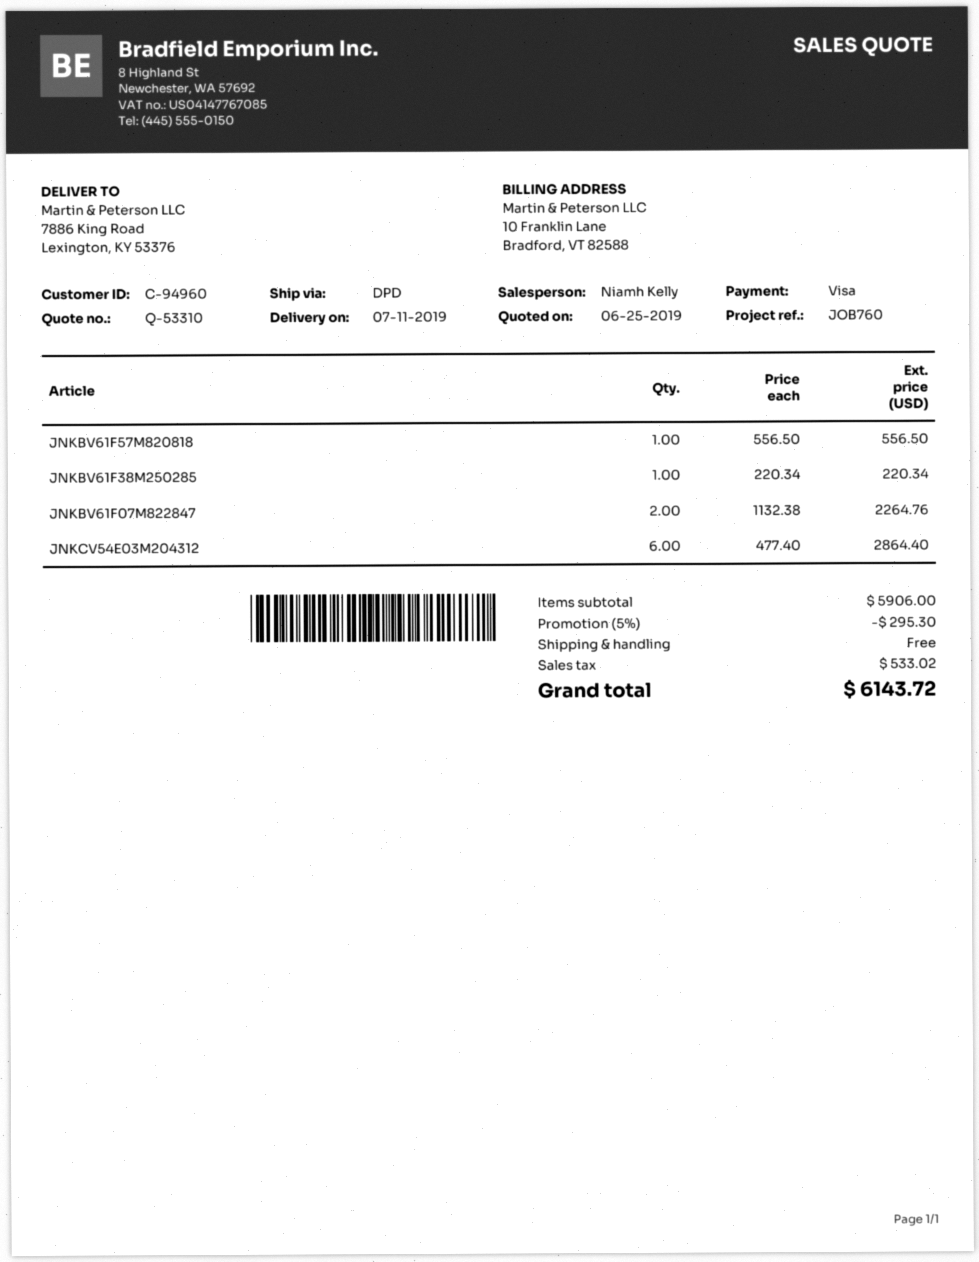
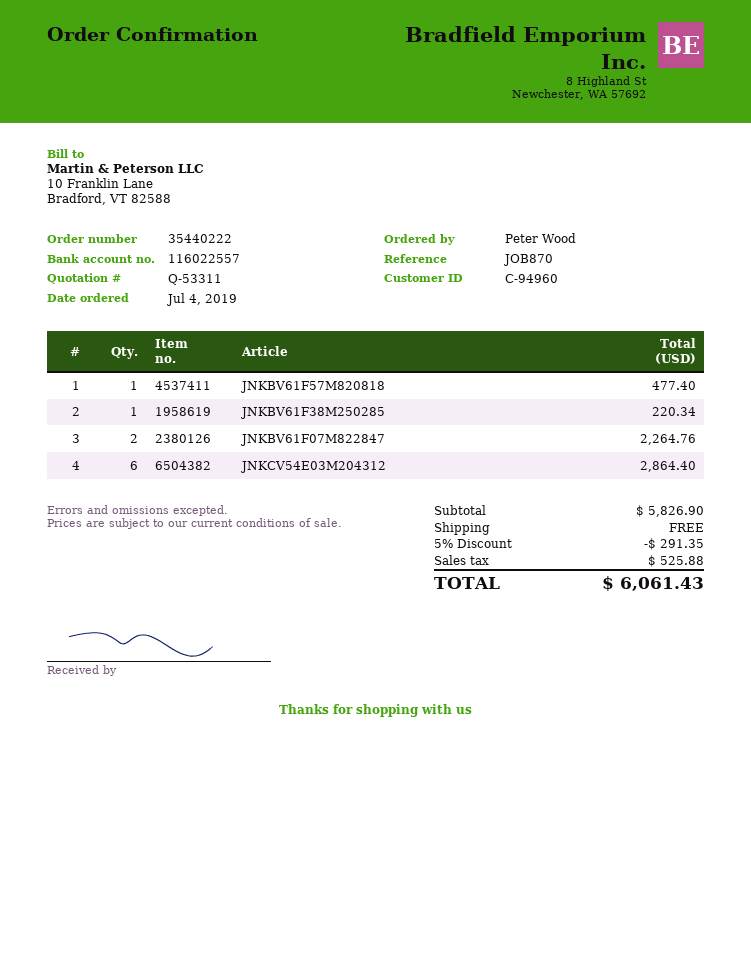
quote number: Q-53310 -> Q-53311
reference: JOB760 -> JOB870
JNKBV61F57M820818: 1 for 556.50 -> 1 for 477.40
subtotal: 5906.00 -> 5826.90
discount: 5% = 295.30 -> 5% = 291.35
tax: 533.02 -> 525.88
total: 6143.72 -> 6061.43

